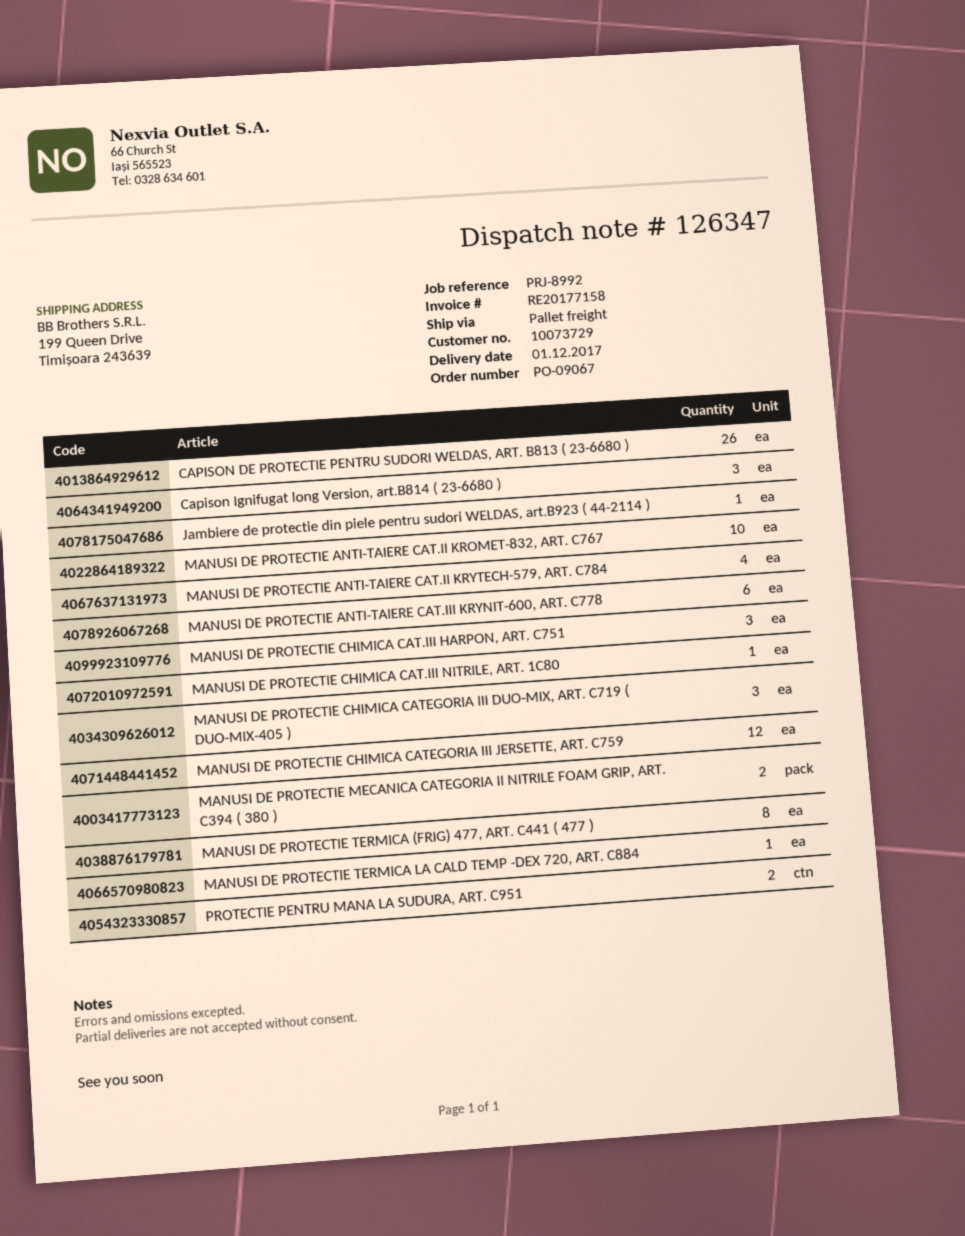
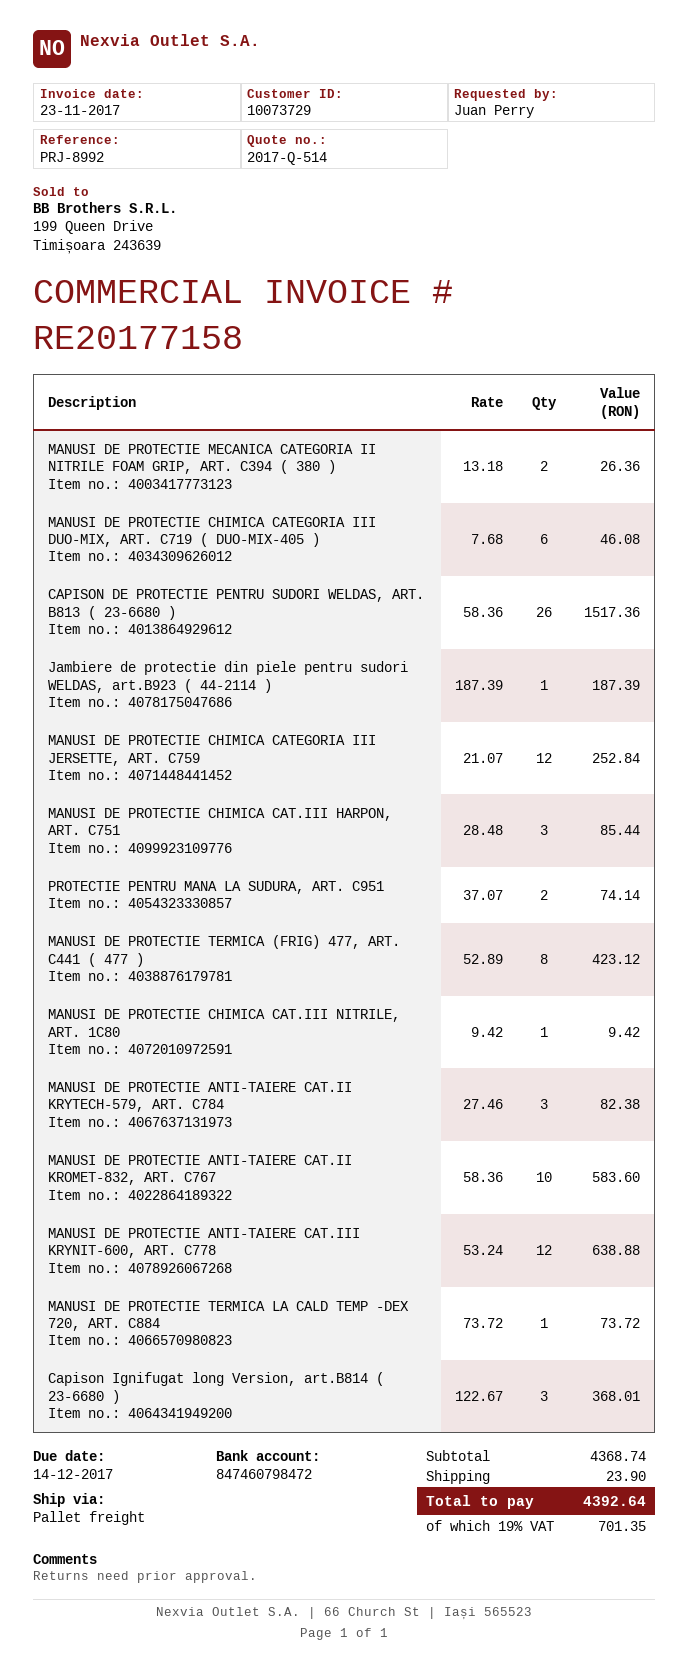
MANUSI DE PROTECTIE ANTI-TAIERE CAT.II KRYTECH-579, ART. C784: 4 -> 3
MANUSI DE PROTECTIE ANTI-TAIERE CAT.III KRYNIT-600, ART. C778: 6 -> 12
MANUSI DE PROTECTIE CHIMICA CATEGORIA III DUO-MIX, ART. C719 ( DUO-MIX-405 ): 3 -> 6

